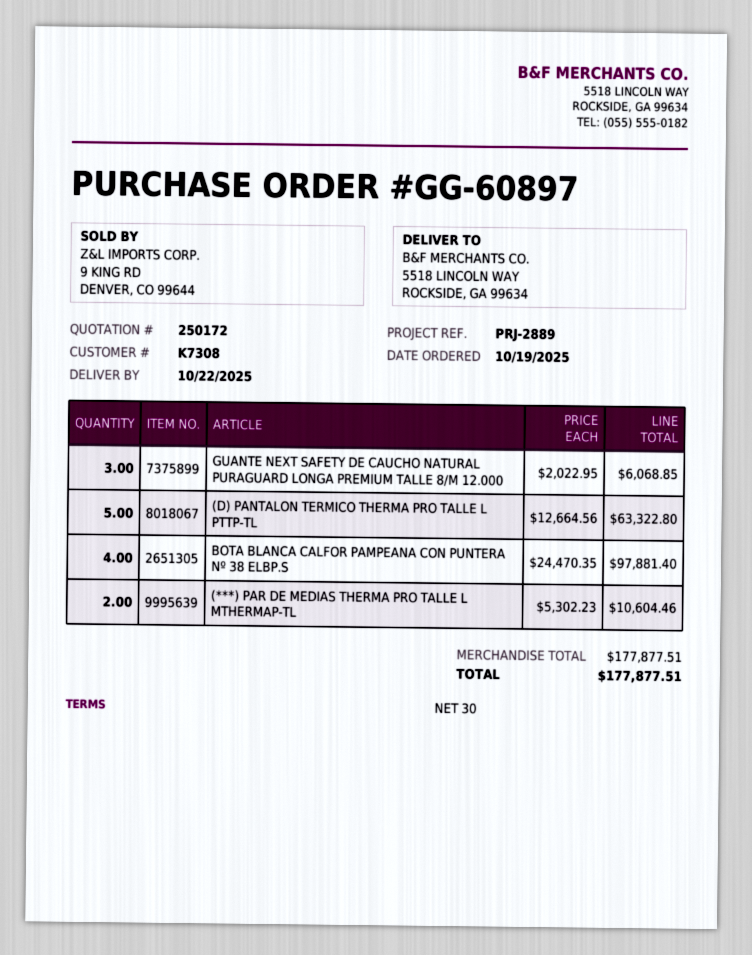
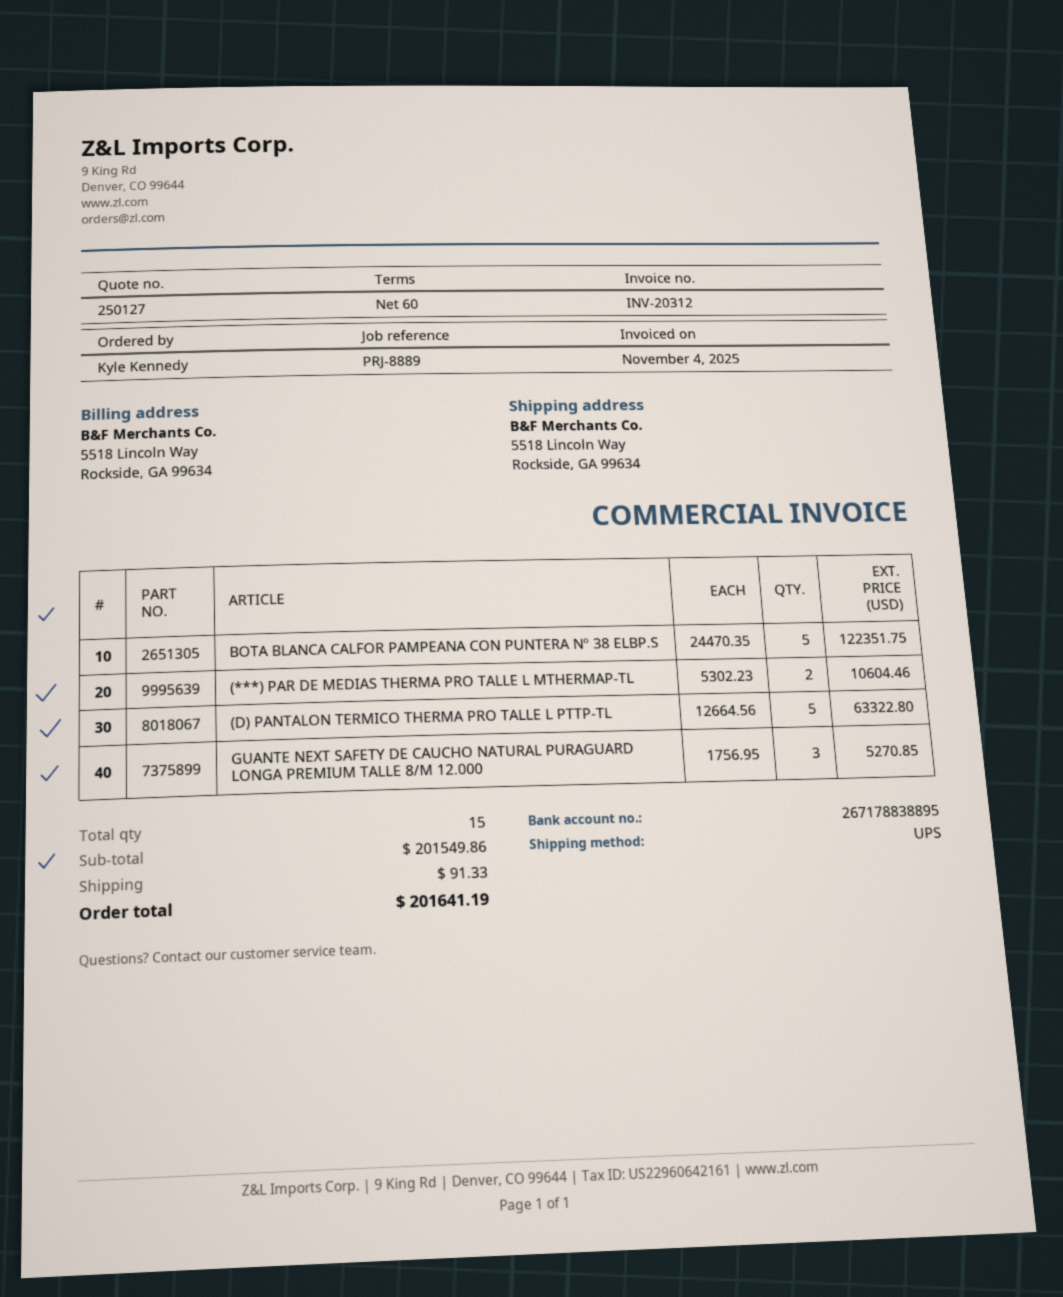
quote number: 250172 -> 250127
payment terms: 30 days -> 60 days
reference: PRJ-2889 -> PRJ-8889
GUANTE NEXT SAFETY DE CAUCHO NATURAL PURAGUARD LONGA PREMIUM TALLE 8/M 12.000: 3 x 2022.95 = 6068.85 -> 3 x 1756.95 = 5270.85
BOTA BLANCA CALFOR PAMPEANA CON PUNTERA Nº 38 ELBP.S: 4 x 24470.35 = 97881.40 -> 5 x 24470.35 = 122351.75
subtotal: 177877.51 -> 201549.86
shipping: none -> 91.33
total: 177877.51 -> 201641.19

